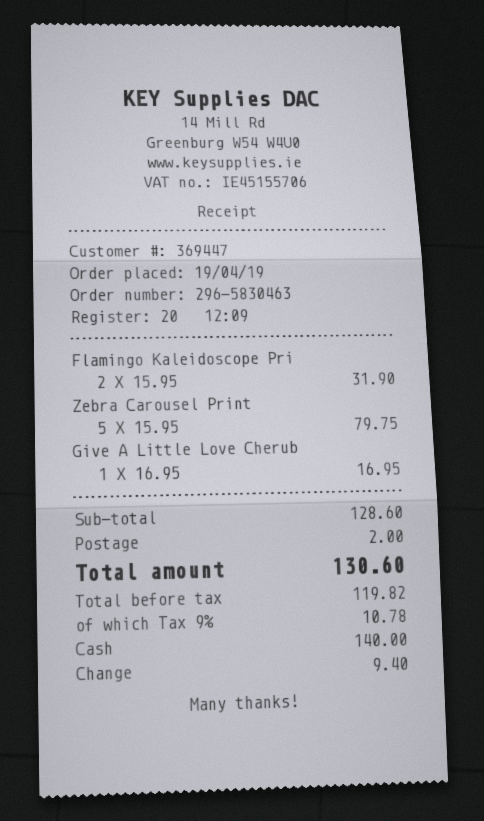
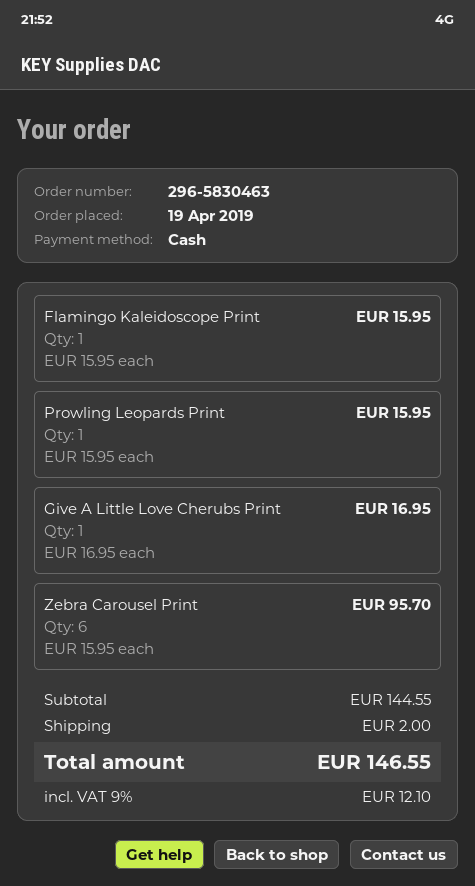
Flamingo Kaleidoscope Pri: 2 x 15.95 = 31.90 -> 1 x 15.95 = 15.95
Zebra Carousel Print: 5 x 15.95 = 79.75 -> 6 x 15.95 = 95.70
Prowling Leopards Print: none -> 1 x 15.95 = 15.95
subtotal: 128.60 -> 144.55
tax: 9% = 10.78 -> 9% = 12.10
total: 130.60 -> 146.55

